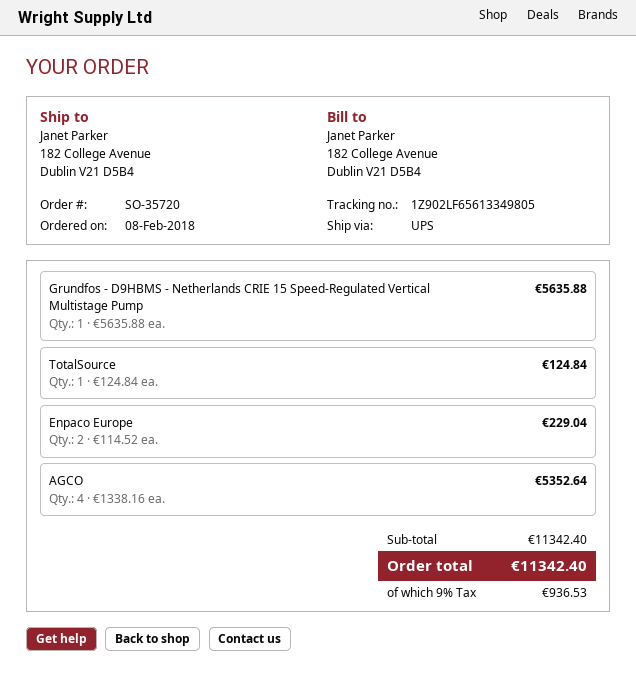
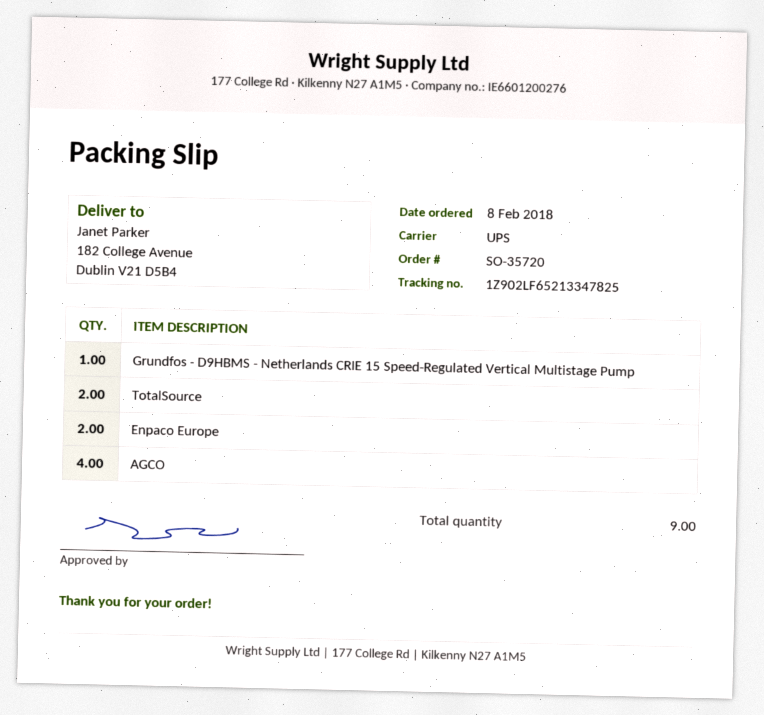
tracking number: 1Z902LF65613349805 -> 1Z902LF65213347825
TotalSource: 1 -> 2

